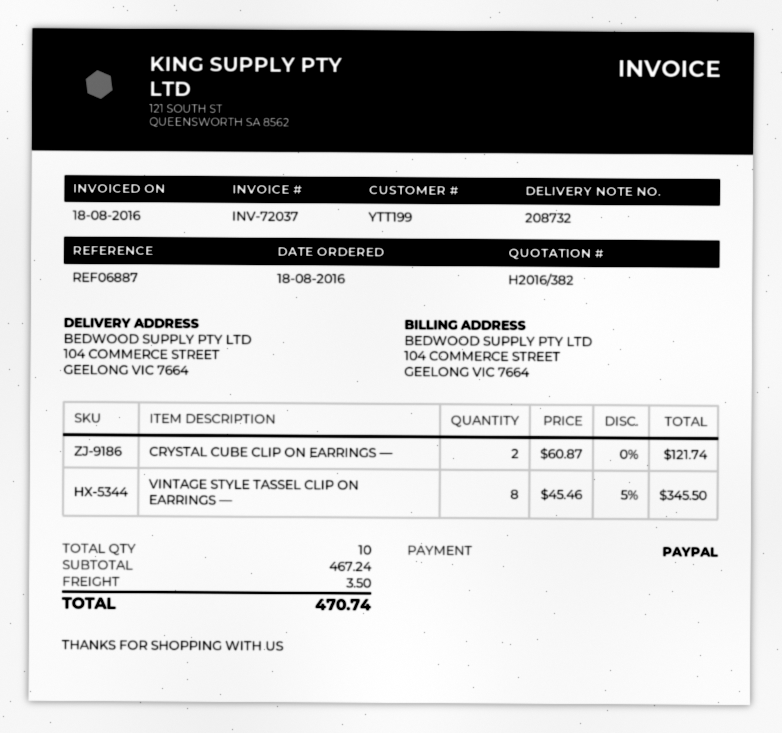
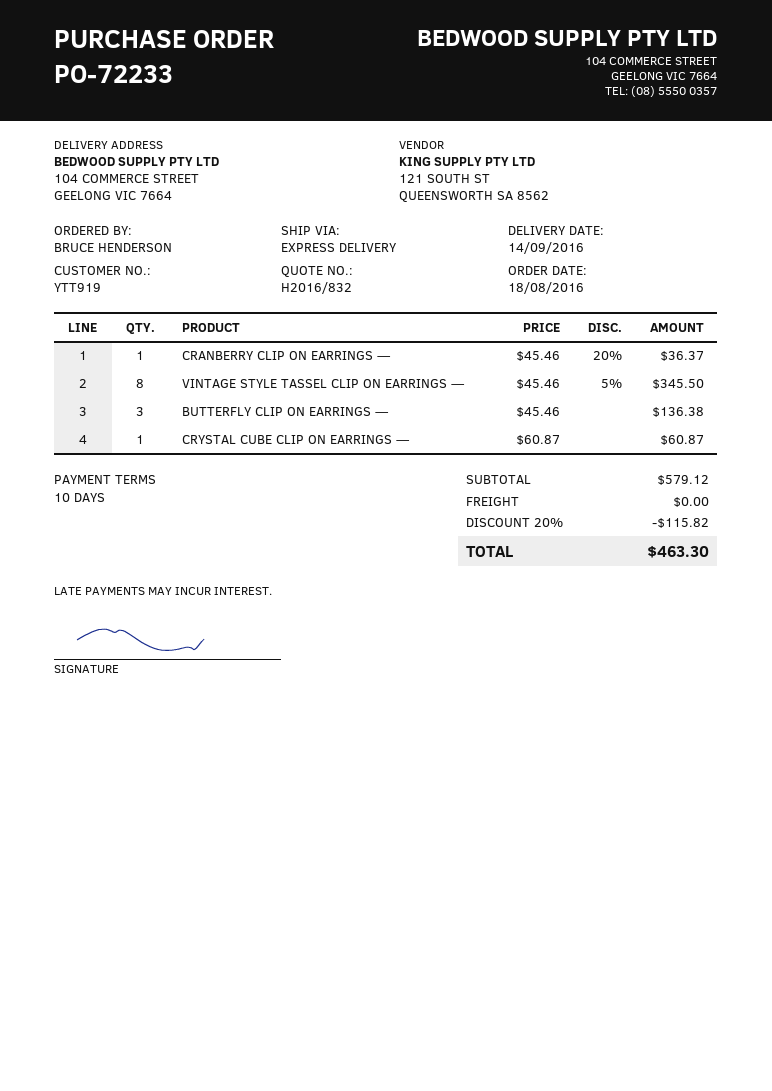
quote number: H2016/382 -> H2016/832
customer number: YTT199 -> YTT919
CRYSTAL CUBE CLIP ON EARRINGS —: 2 x 60.87 = 121.74 -> 1 x 60.87 = 60.87
CRANBERRY CLIP ON EARRINGS —: none -> 1 x 45.46 - 20% = 36.37
BUTTERFLY CLIP ON EARRINGS —: none -> 3 x 45.46 = 136.38
subtotal: 467.24 -> 579.12
discount: none -> 20% = 115.82
shipping: 3.50 -> 0.00
total: 470.74 -> 463.30

